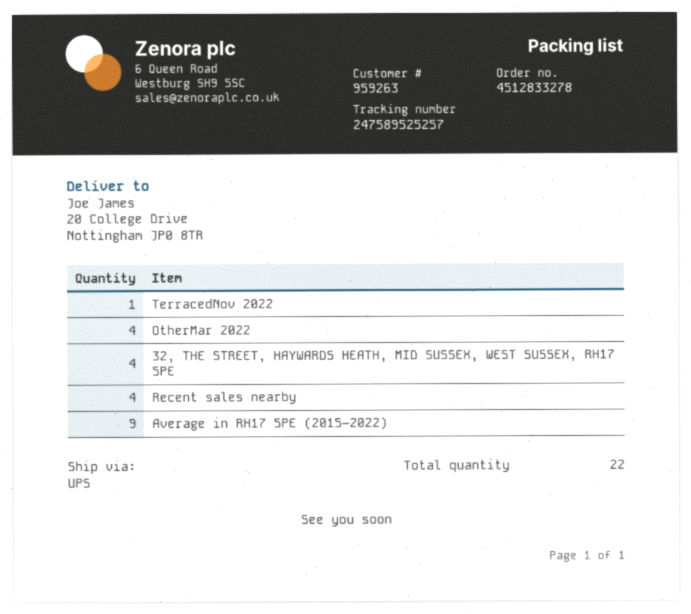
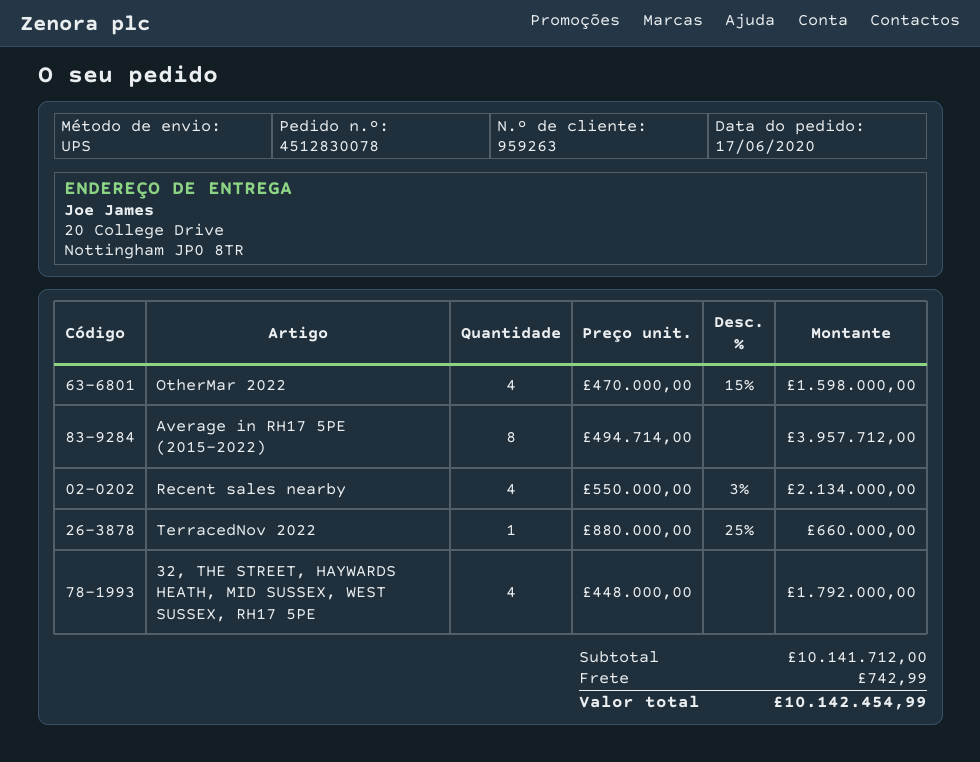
order number: 4512833278 -> 4512830078
Average in RH17 5PE (2015–2022): 9 -> 8

